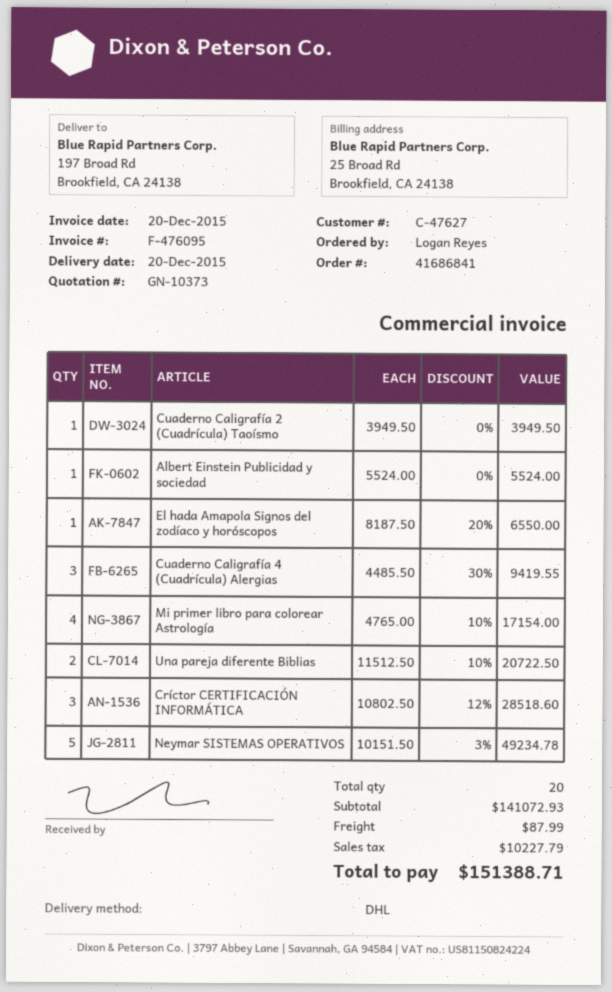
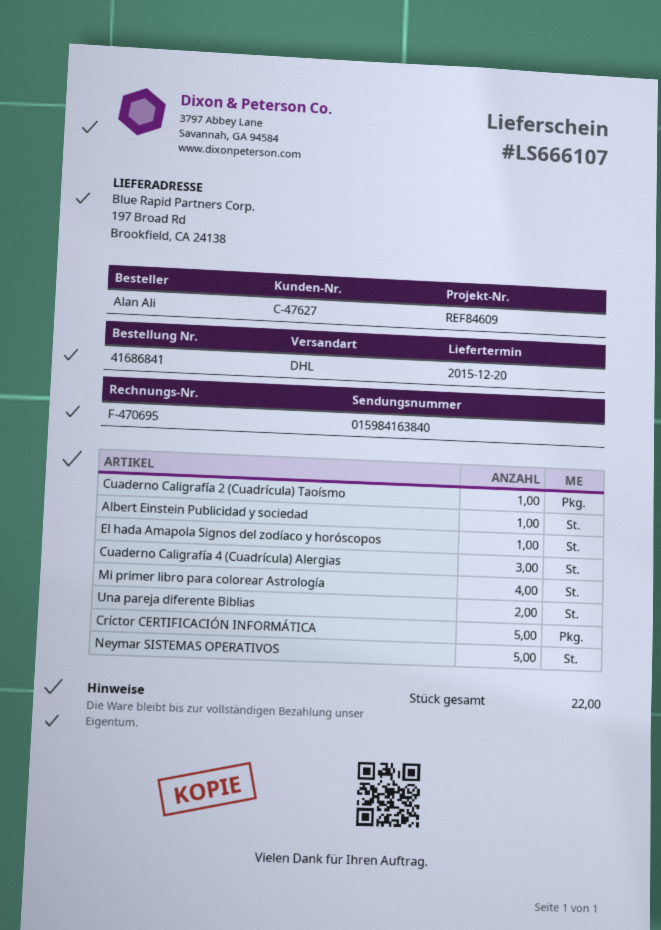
invoice number: F-476095 -> F-470695
ordered by: Logan Reyes -> Alan Ali
Críctor CERTIFICACIÓN INFORMÁTICA: 3 -> 5
total quantity: 20 -> 22

